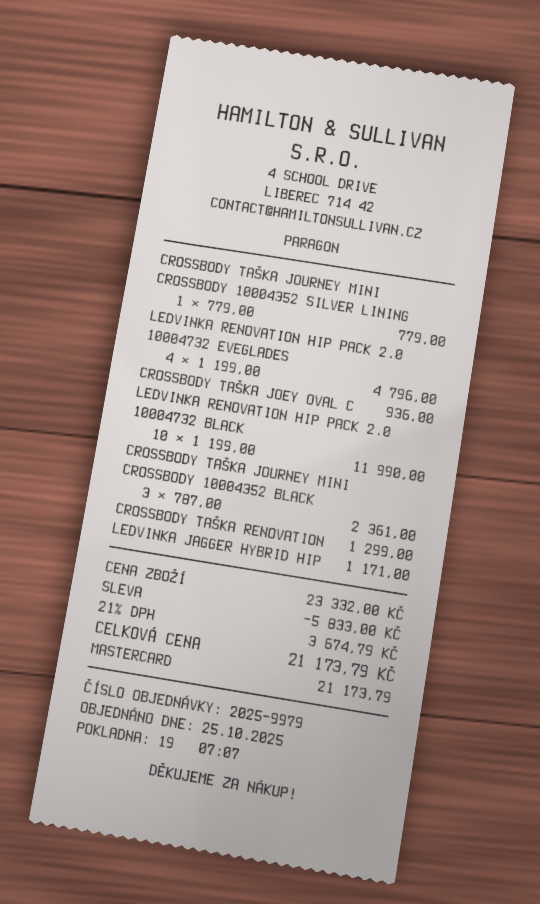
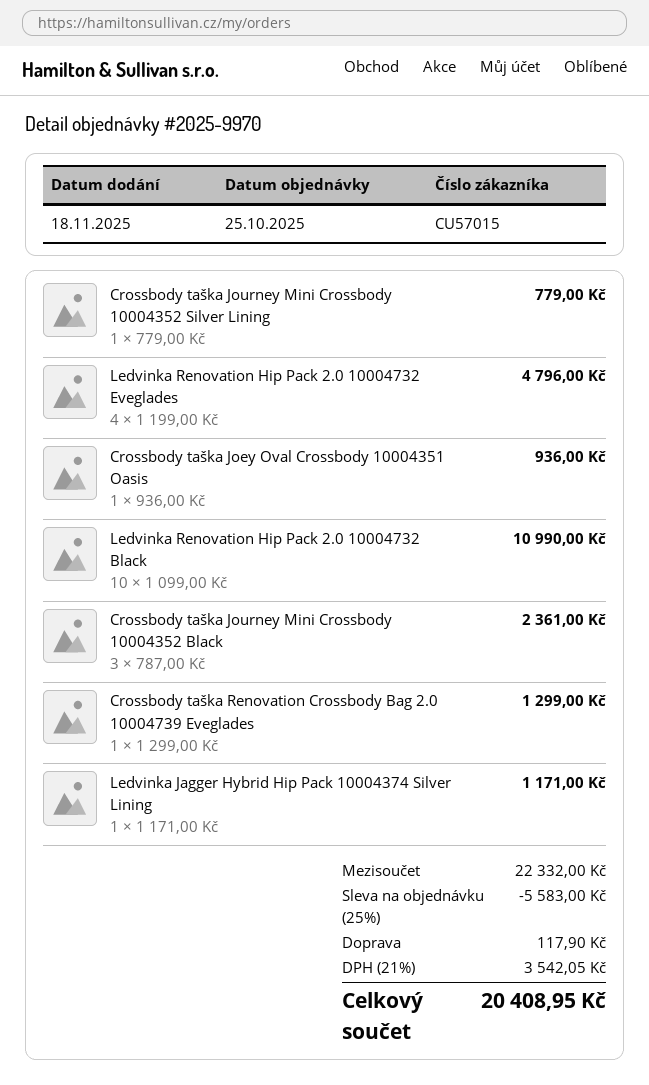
order number: 2025-9979 -> 2025-9970
LEDVINKA RENOVATION HIP PACK 2.0 10004732 BLACK: 10 x 1199.00 = 11990.00 -> 10 x 1099.00 = 10990.00
subtotal: 23332.00 -> 22332.00
discount: 5833.00 -> 5583.00
shipping: none -> 117.90
tax: 21% = 3674.79 -> 21% = 3542.05
total: 21173.79 -> 20408.95

